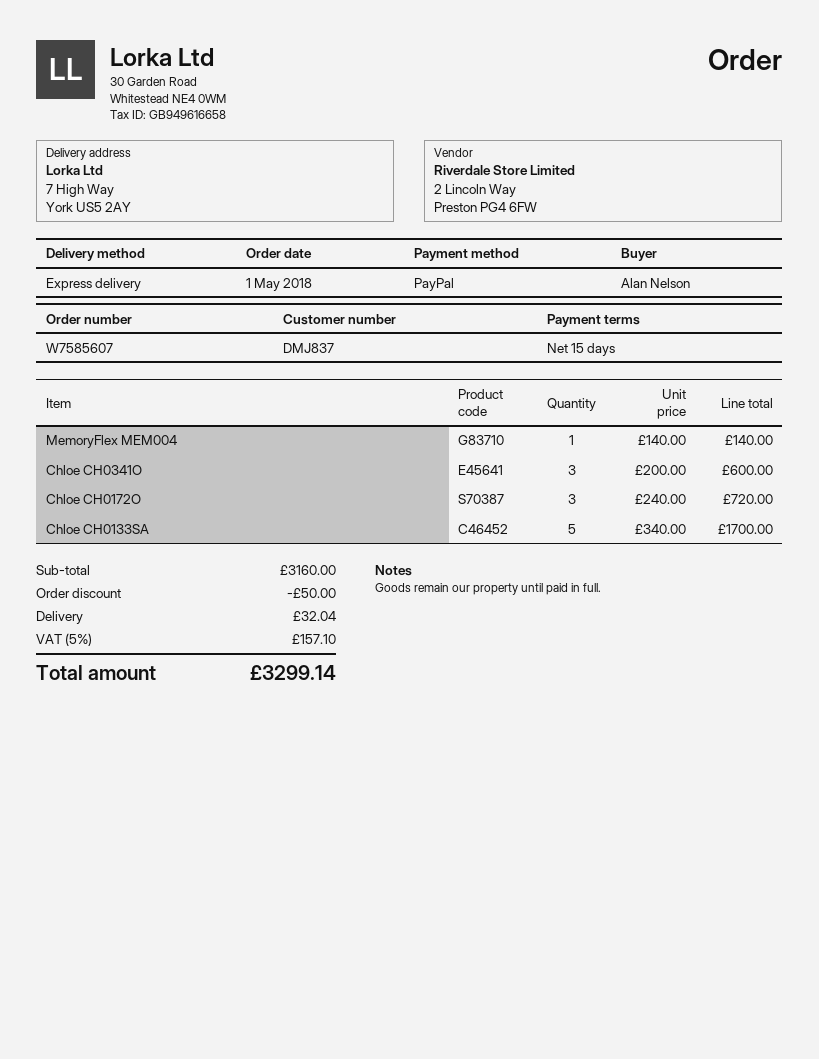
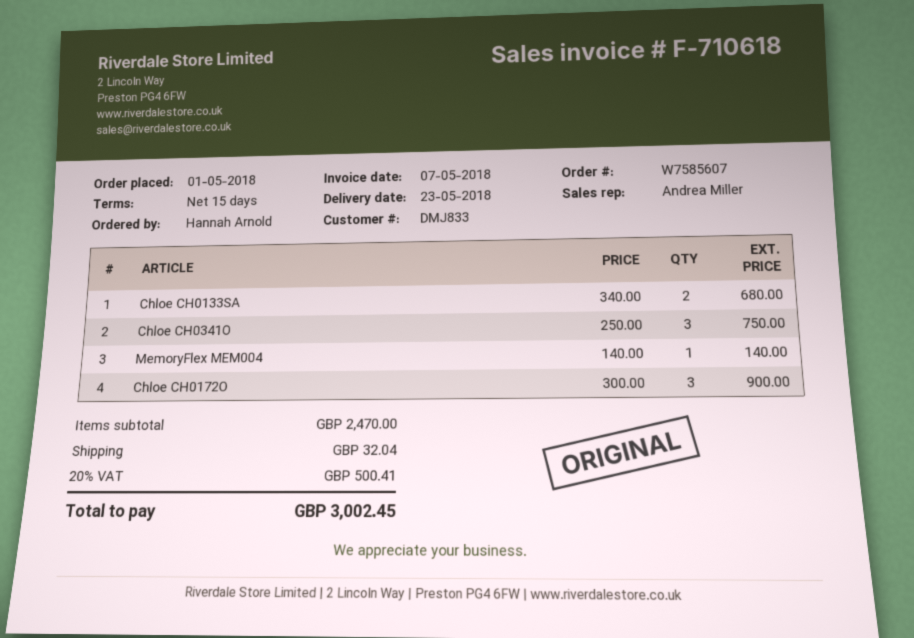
customer number: DMJ837 -> DMJ833
ordered by: Alan Nelson -> Hannah Arnold
Chloe CH0341O: 3 x 200.00 = 600.00 -> 3 x 250.00 = 750.00
Chloe CH0172O: 3 x 240.00 = 720.00 -> 3 x 300.00 = 900.00
Chloe CH0133SA: 5 x 340.00 = 1700.00 -> 2 x 340.00 = 680.00
subtotal: 3160.00 -> 2470.00
discount: 50.00 -> none
tax: 5% = 157.10 -> 20% = 500.41
total: 3299.14 -> 3002.45

